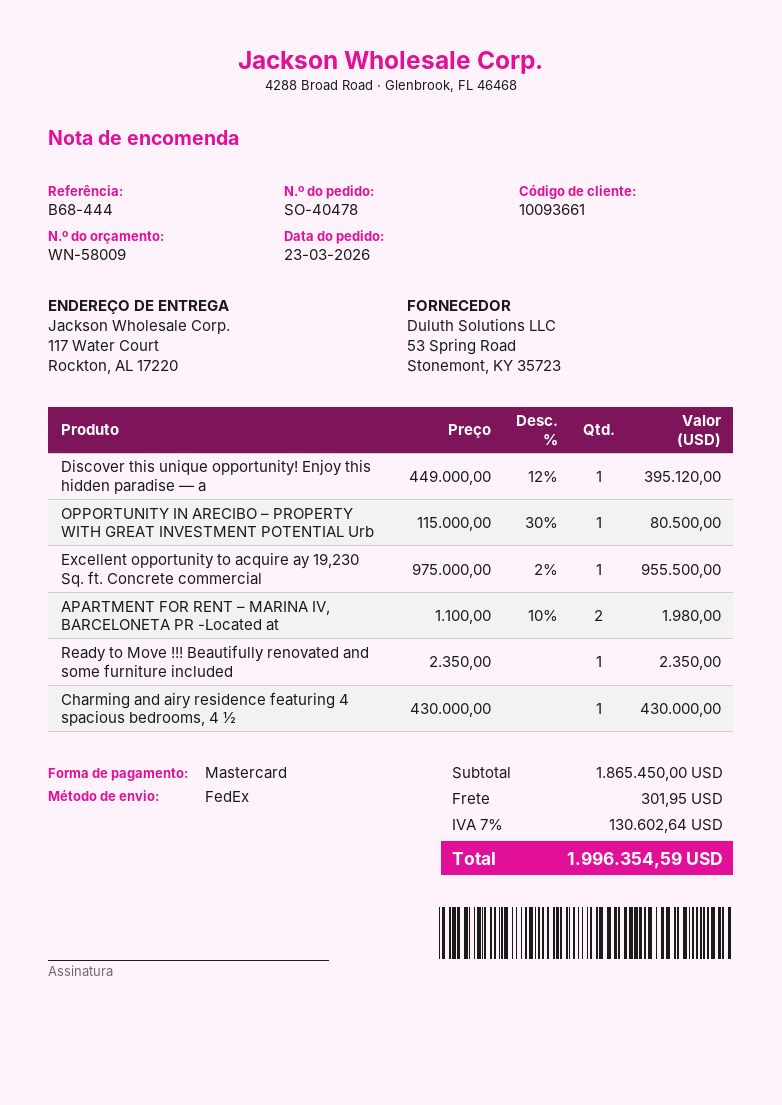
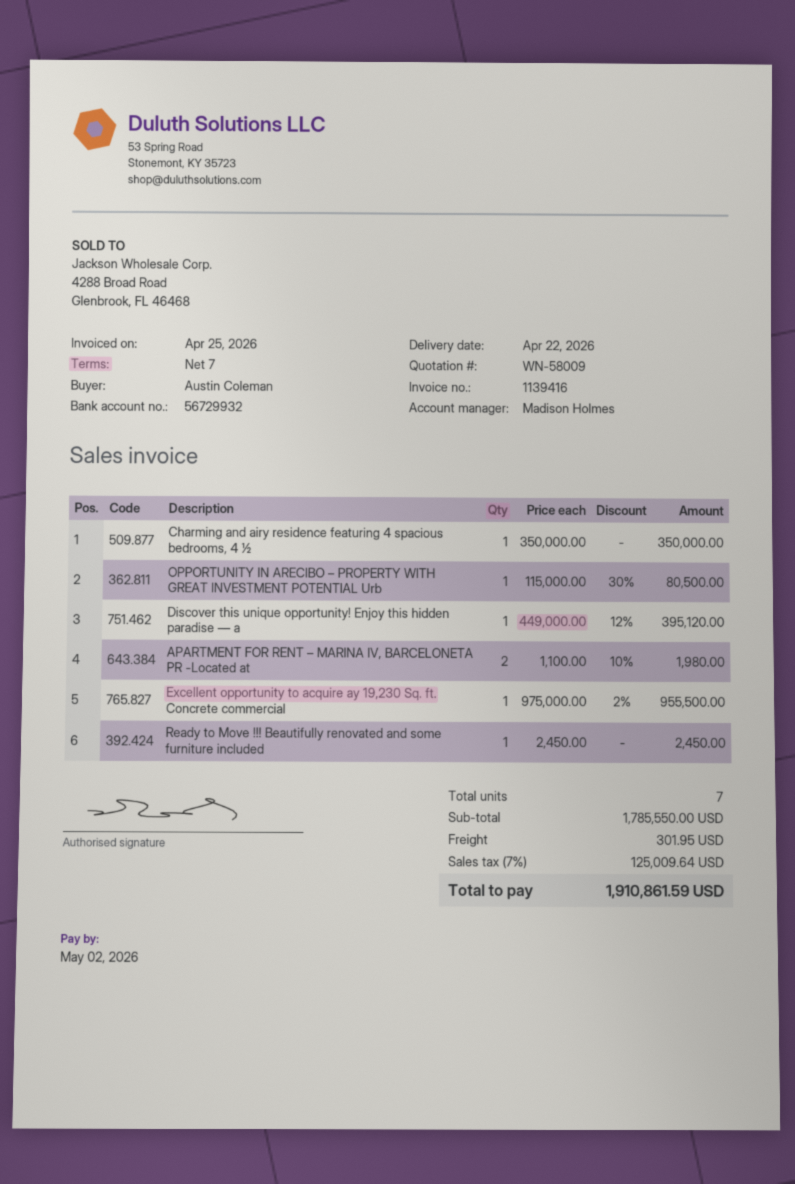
Ready to Move !!! Beautifully renovated and some furniture included: 1 x 2350.00 = 2350.00 -> 1 x 2450.00 = 2450.00
Charming and airy residence featuring 4 spacious bedrooms, 4 ½: 1 x 430000.00 = 430000.00 -> 1 x 350000.00 = 350000.00
subtotal: 1865450.00 -> 1785550.00
tax: 7% = 130602.64 -> 7% = 125009.64
total: 1996354.59 -> 1910861.59

